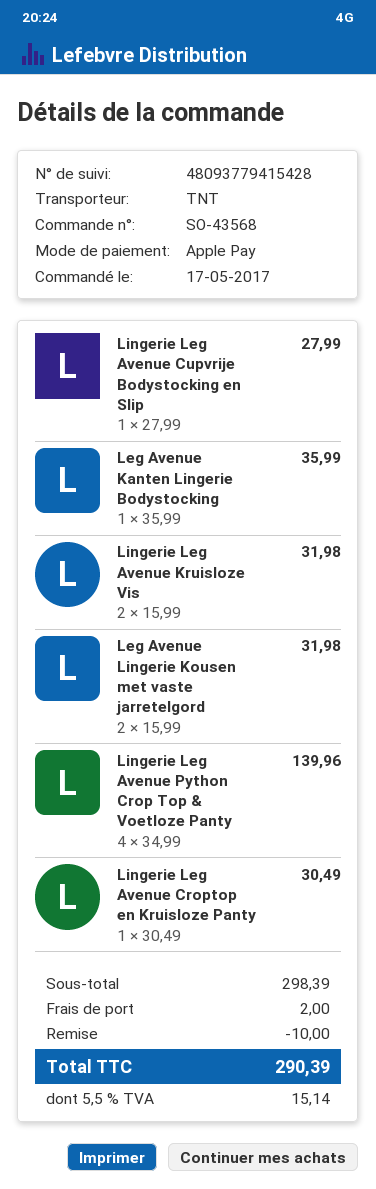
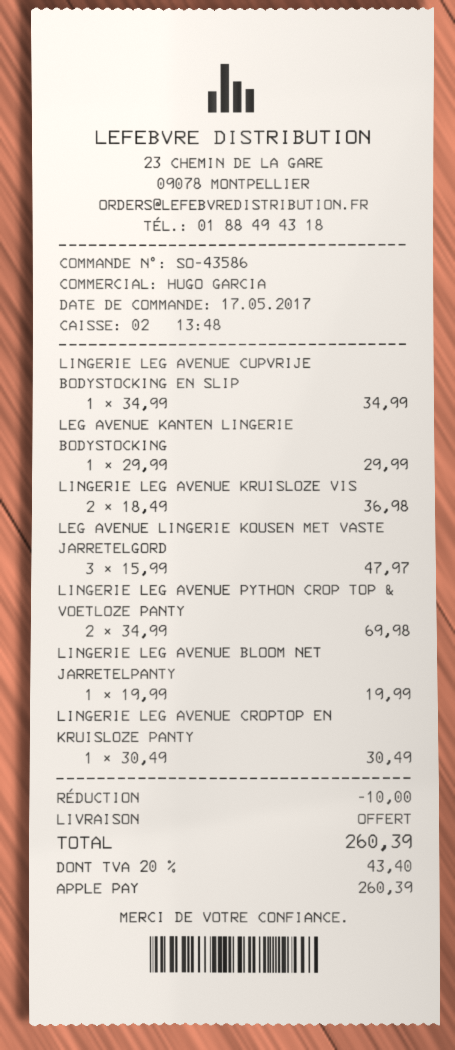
order number: SO-43568 -> SO-43586
Lingerie Leg Avenue Cupvrije Bodystocking en Slip: 1 x 27.99 = 27.99 -> 1 x 34.99 = 34.99
Leg Avenue Kanten Lingerie Bodystocking: 1 x 35.99 = 35.99 -> 1 x 29.99 = 29.99
Lingerie Leg Avenue Kruisloze Vis: 2 x 15.99 = 31.98 -> 2 x 18.49 = 36.98
Leg Avenue Lingerie Kousen met vaste jarretelgord: 2 x 15.99 = 31.98 -> 3 x 15.99 = 47.97
Lingerie Leg Avenue Python Crop Top & Voetloze Panty: 4 x 34.99 = 139.96 -> 2 x 34.99 = 69.98
LINGERIE LEG AVENUE BLOOM NET JARRETELPANTY: none -> 1 x 19.99 = 19.99
shipping: 2.00 -> 0.00
tax: 5.5% = 15.14 -> 20% = 43.40
total: 290.39 -> 260.39

